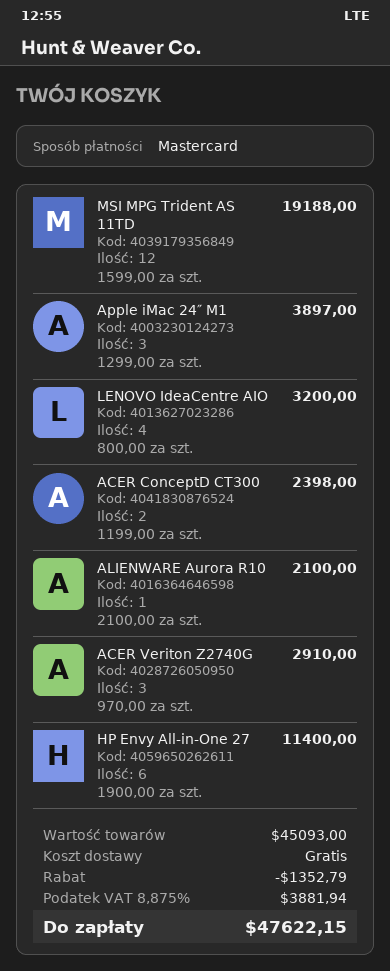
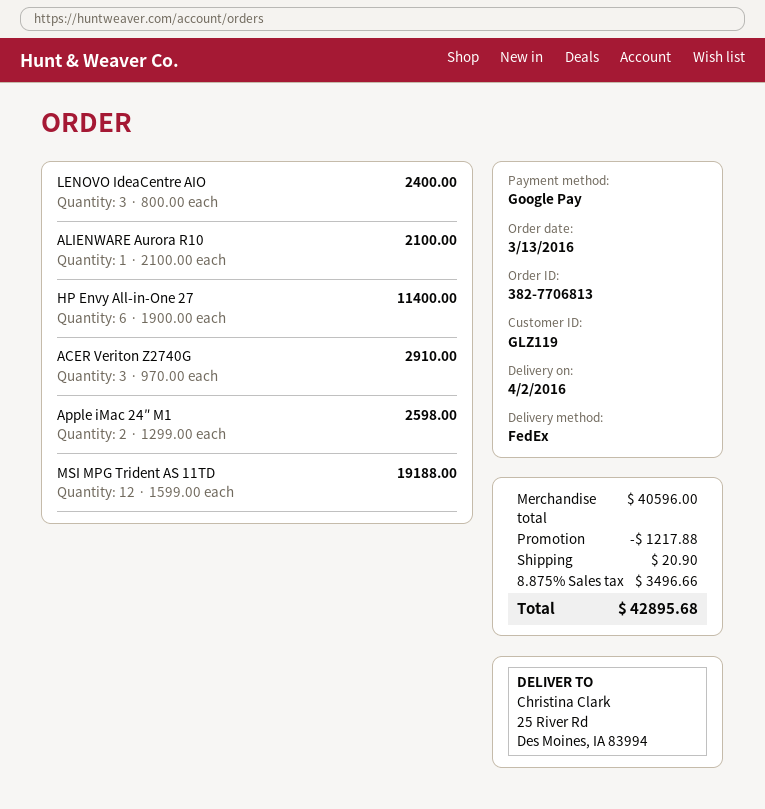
payment method: Mastercard -> Google Pay
Apple iMac 24″ M1: 3 x 1299.00 = 3897.00 -> 2 x 1299.00 = 2598.00
LENOVO IdeaCentre AIO: 4 x 800.00 = 3200.00 -> 3 x 800.00 = 2400.00
ACER ConceptD CT300: 2 x 1199.00 = 2398.00 -> none
subtotal: 45093.00 -> 40596.00
discount: 1352.79 -> 1217.88
shipping: 0.00 -> 20.90
tax: 8.875% = 3881.94 -> 8.875% = 3496.66
total: 47622.15 -> 42895.68

